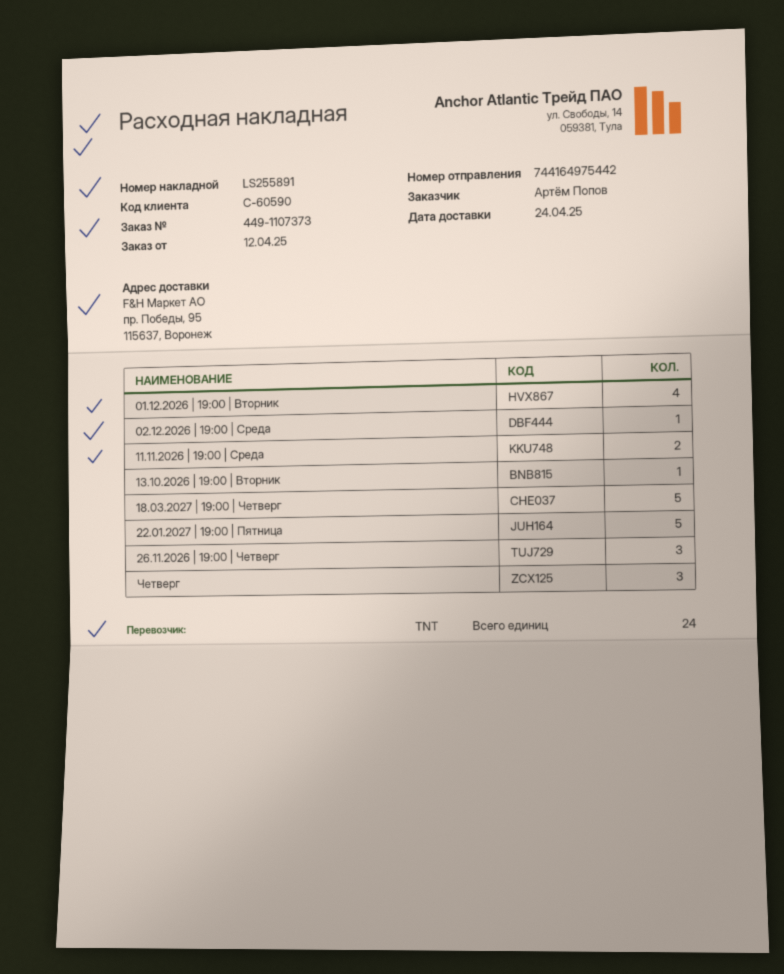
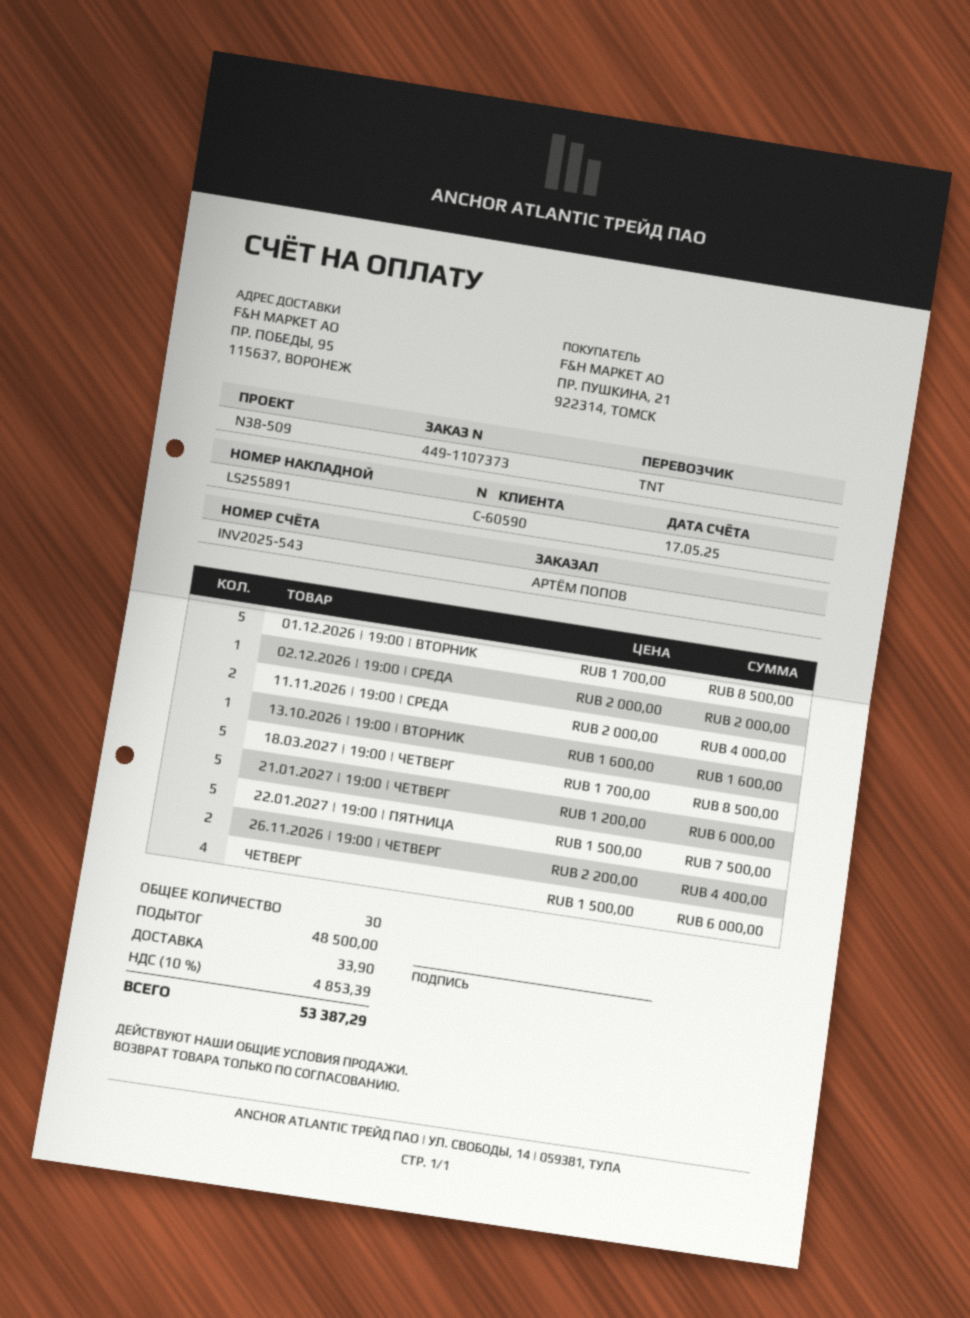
01.12.2026 | 19:00 | Вторник: 4 -> 5
26.11.2026 | 19:00 | Четверг: 3 -> 2
Четверг: 3 -> 4
21.01.2027 | 19:00 | ЧЕТВЕРГ: none -> 5
total quantity: 24 -> 30

